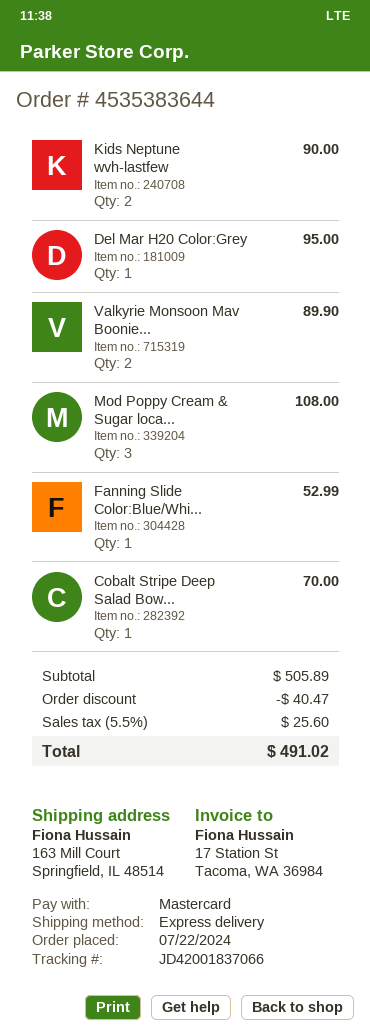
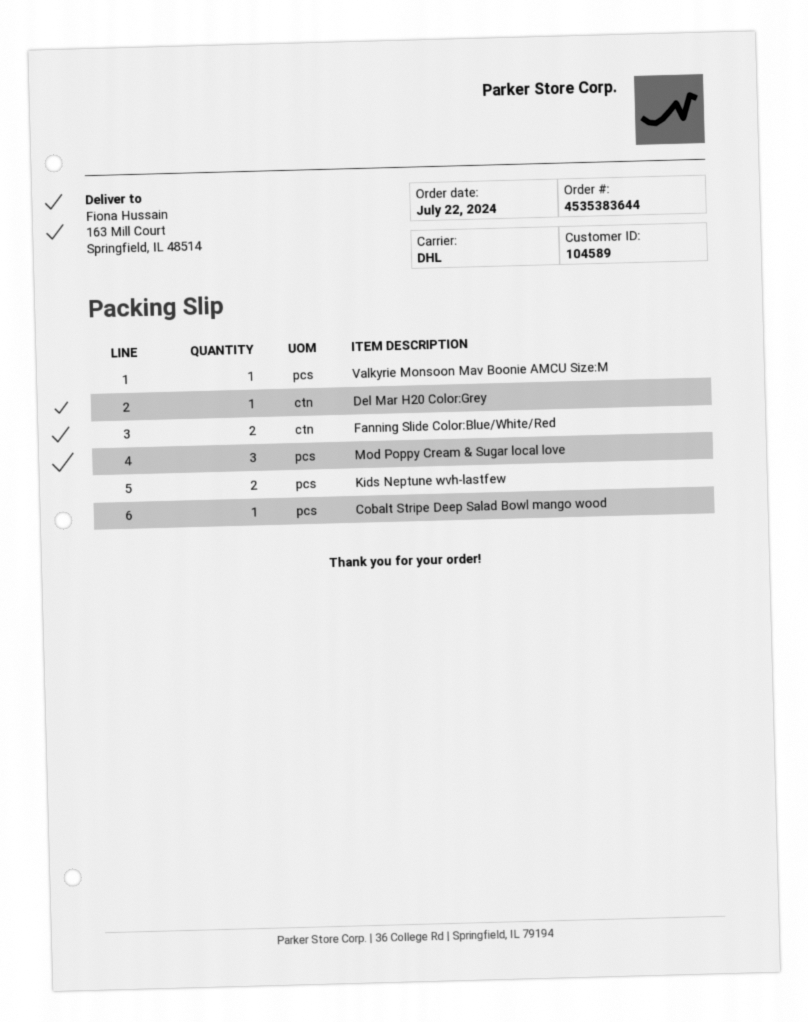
shipping method: express -> DHL
Valkyrie Monsoon Mav Boonie...: 2 -> 1
Fanning Slide Color:Blue/Whi...: 1 -> 2

